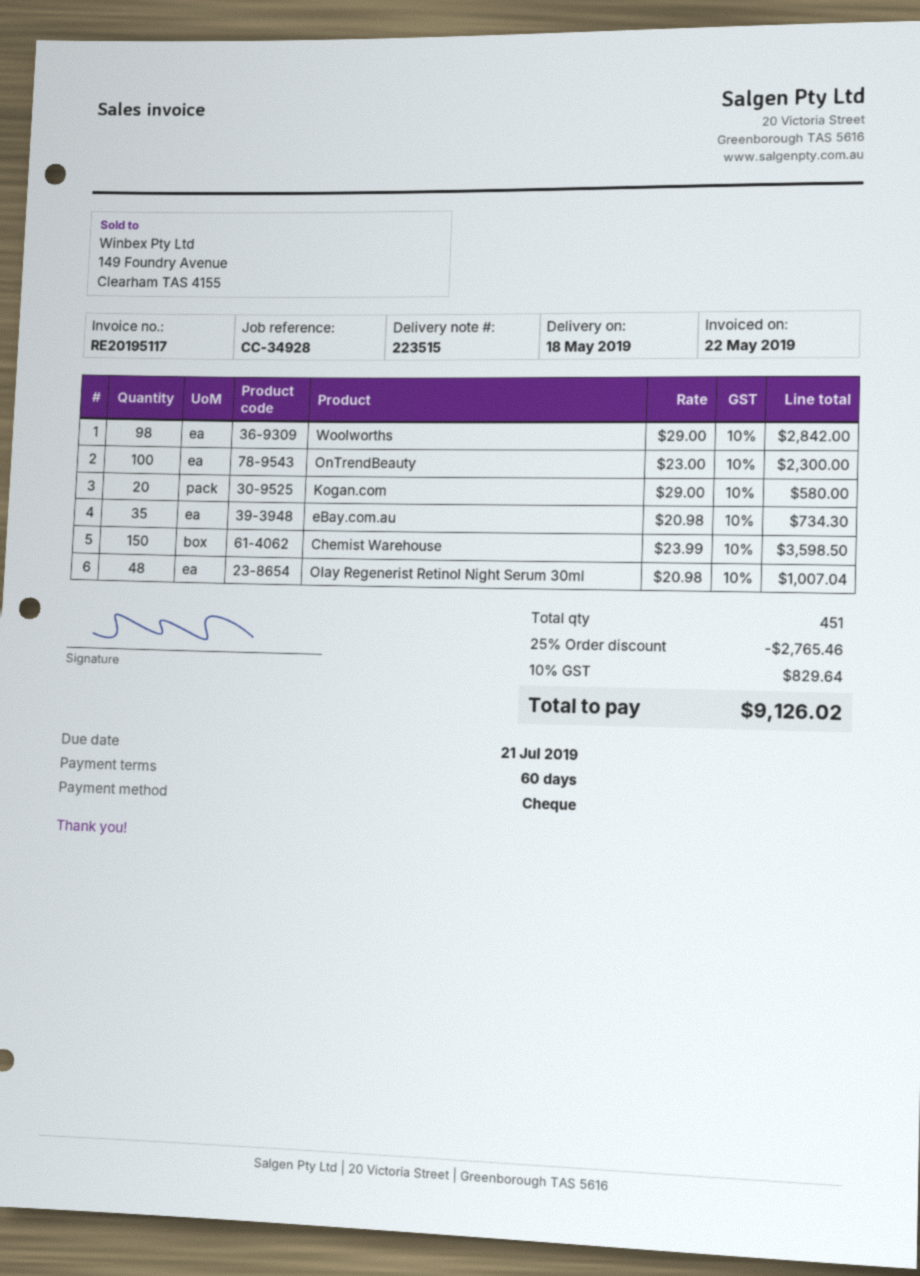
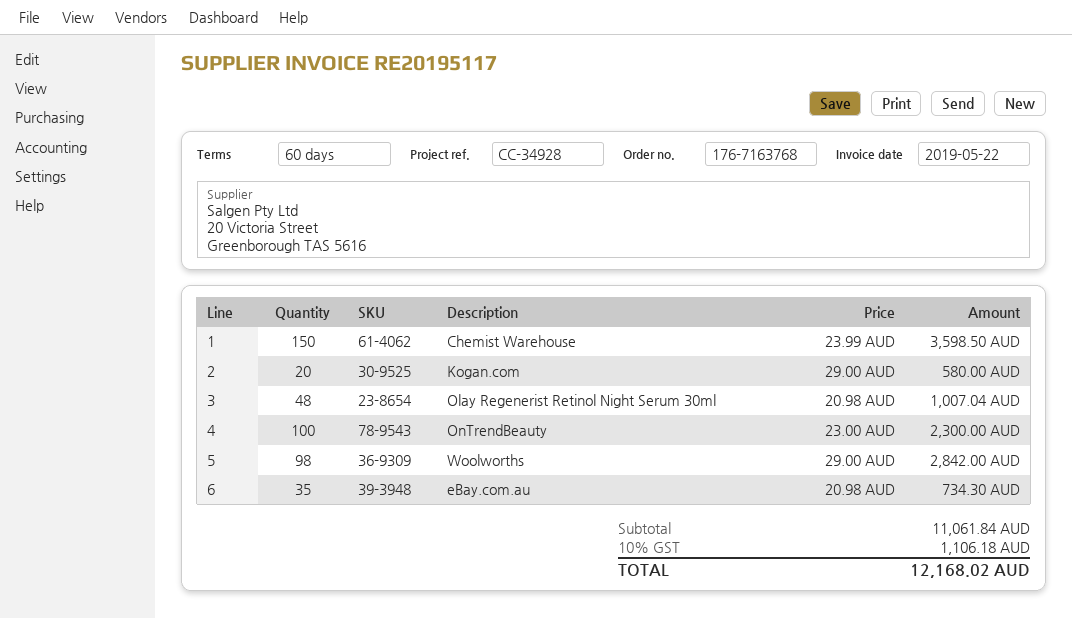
discount: 25% = 2765.46 -> none
tax: 10% = 829.64 -> 10% = 1106.18
total: 9126.02 -> 12168.02

